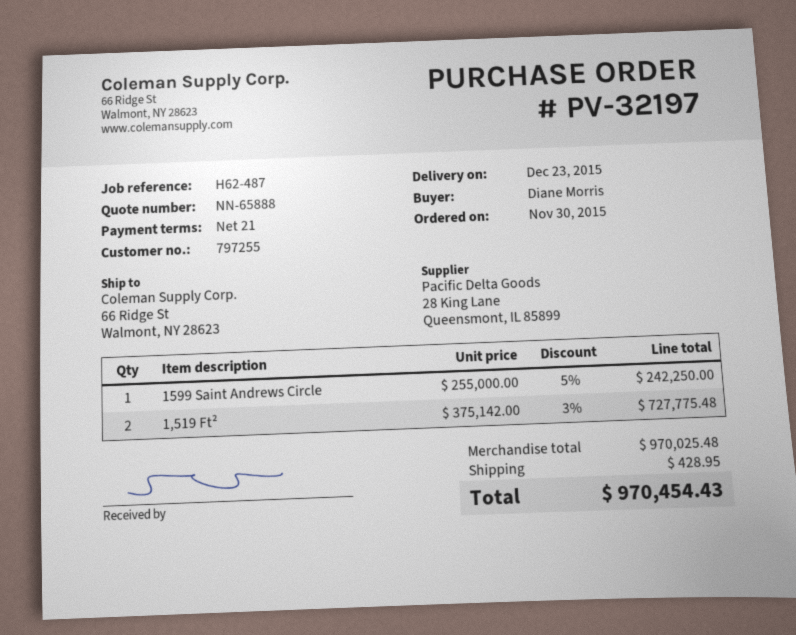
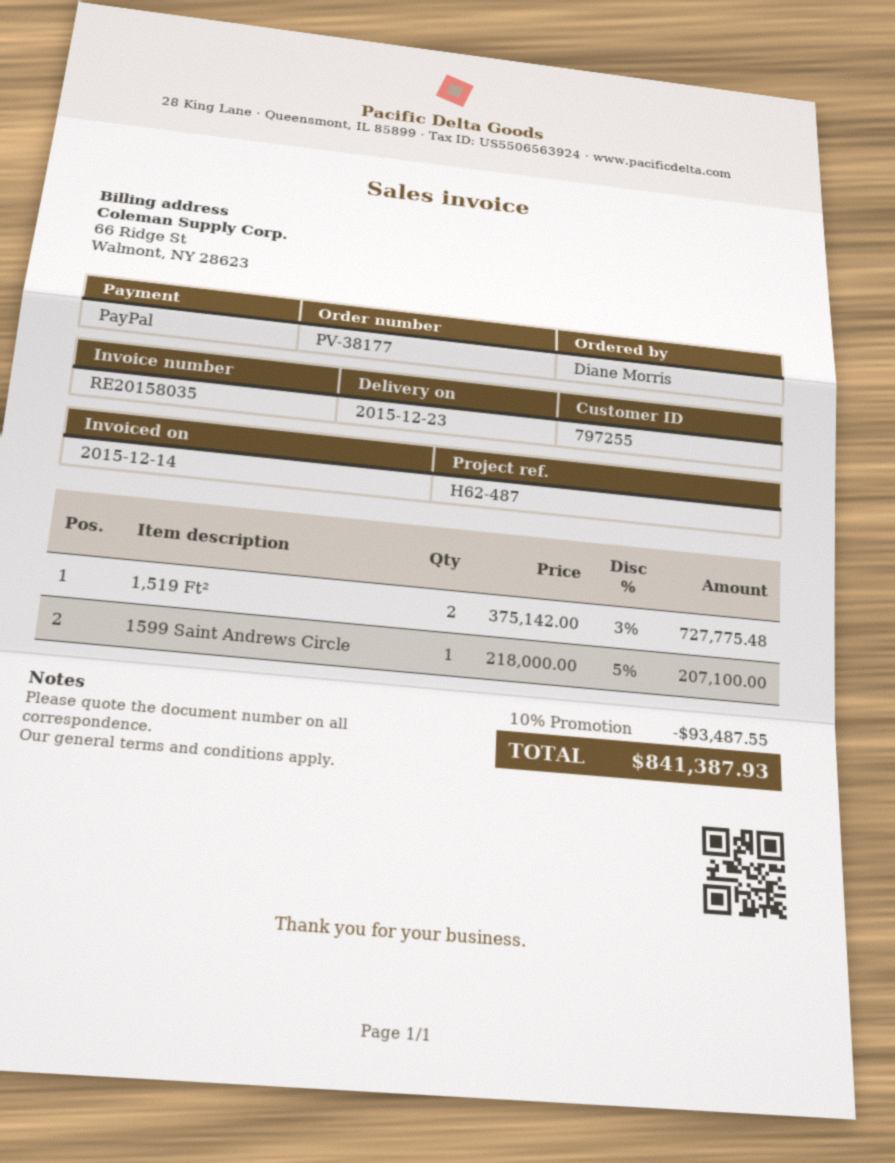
order number: PV-32197 -> PV-38177
1599 Saint Andrews Circle: 1 x 255000.00 - 5% = 242250.00 -> 1 x 218000.00 - 5% = 207100.00
discount: none -> 10% = 93487.55
shipping: 428.95 -> none
total: 970454.43 -> 841387.93

